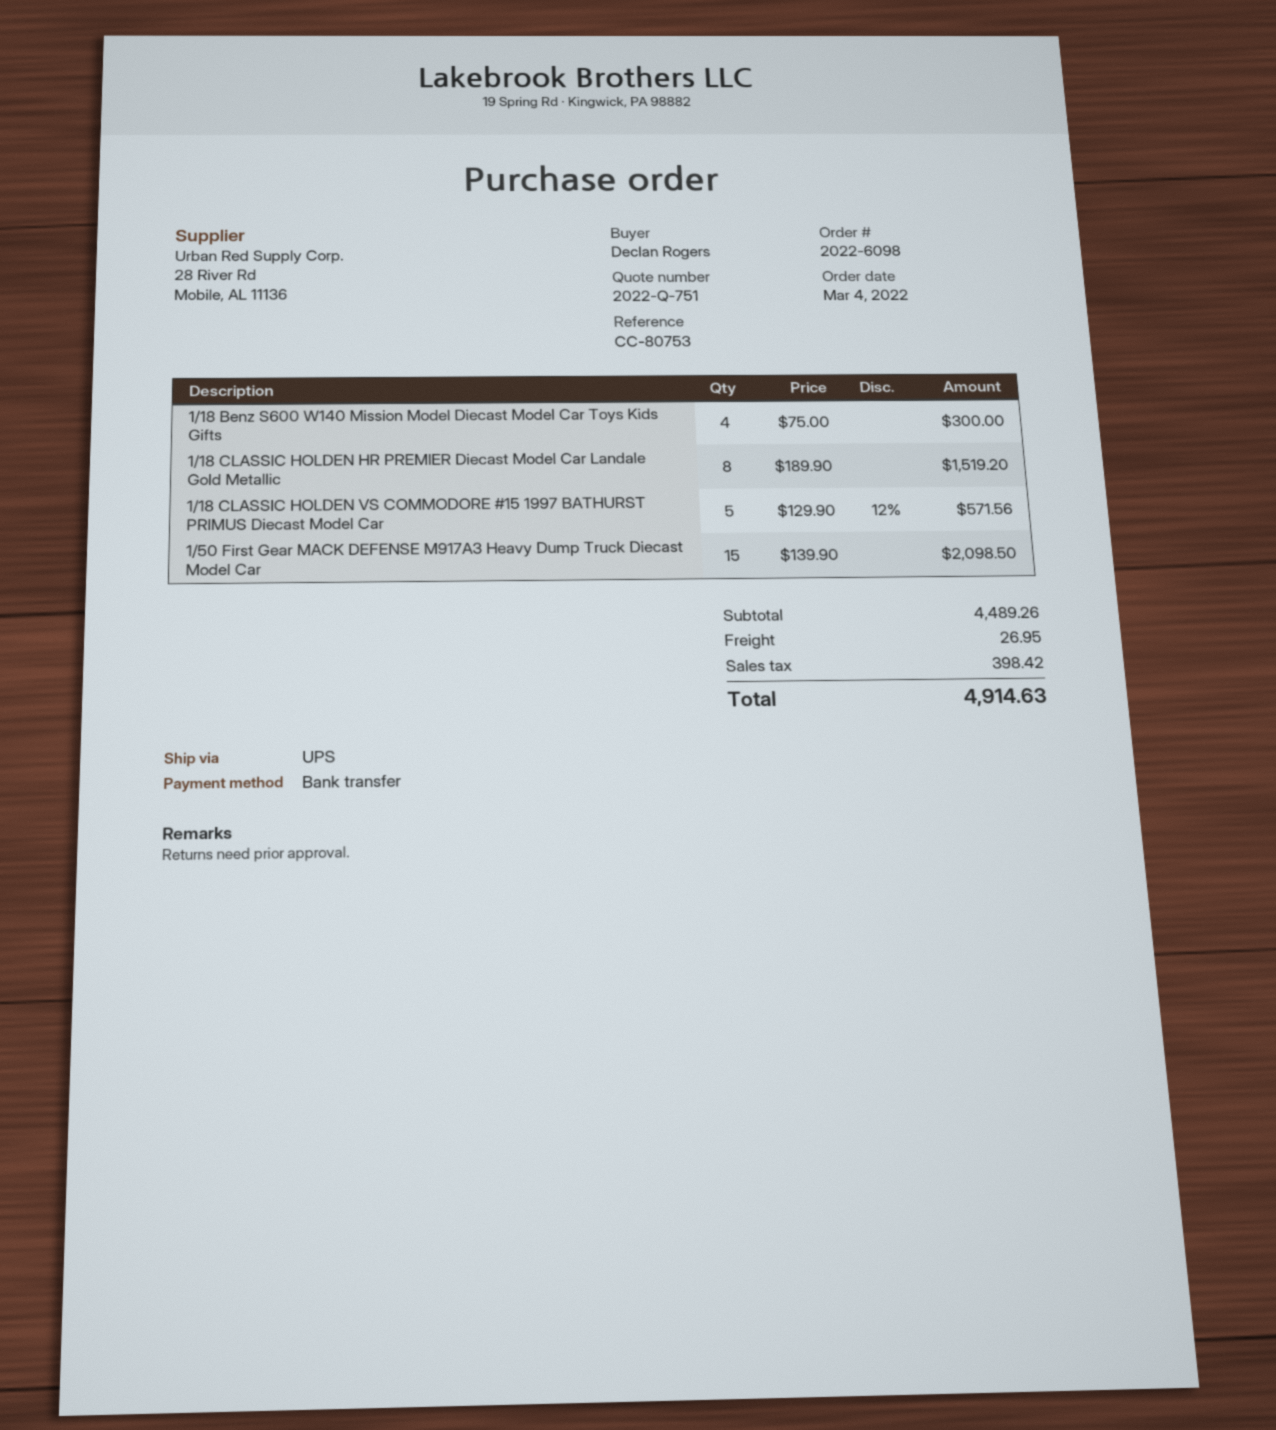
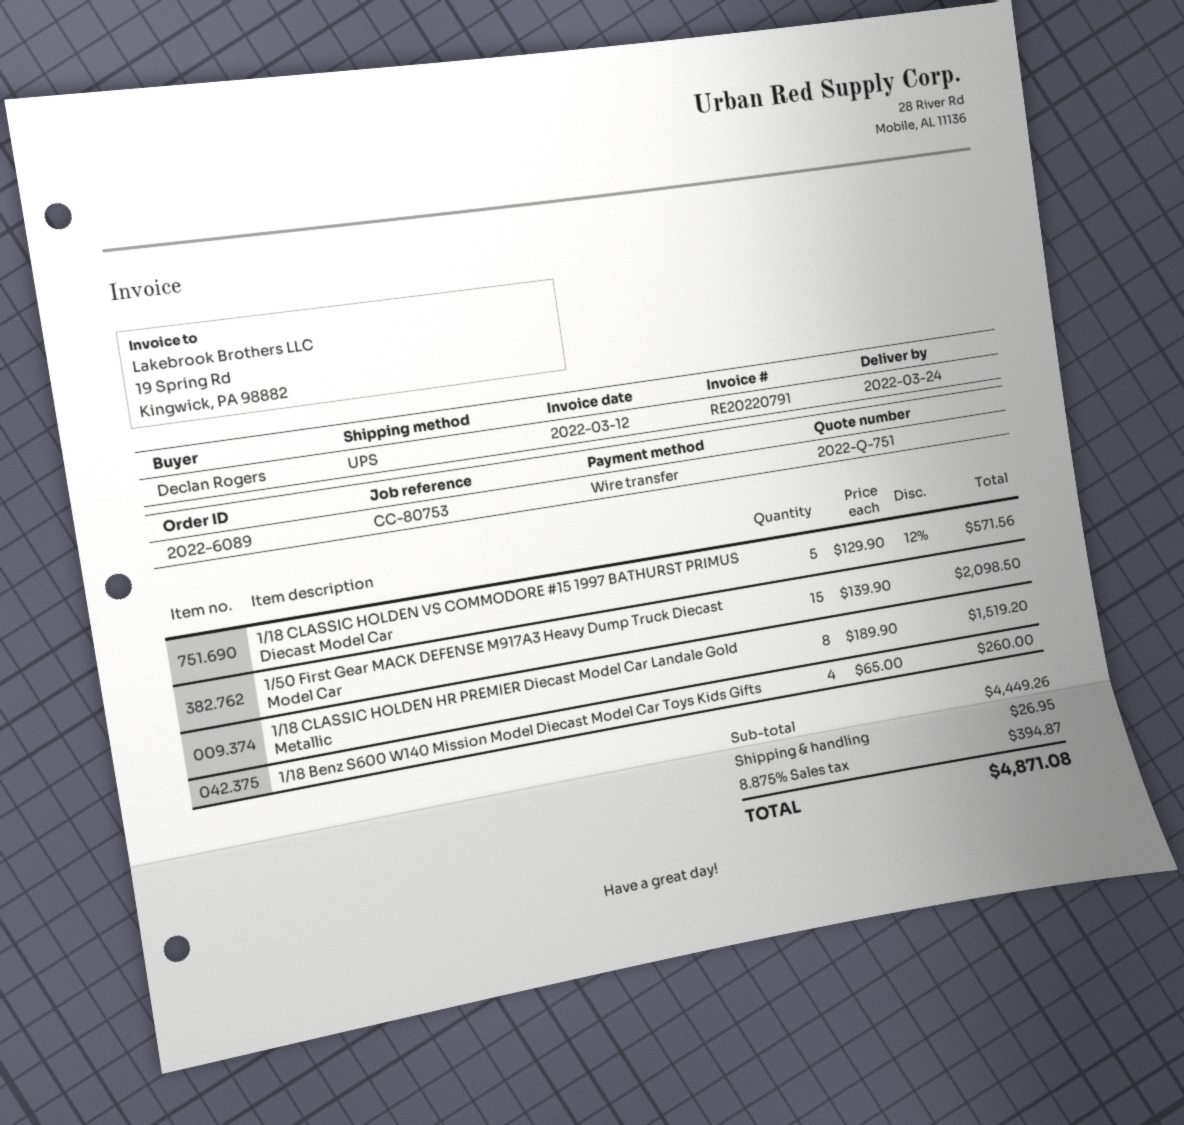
order number: 2022-6098 -> 2022-6089
1/18 Benz S600 W140 Mission Model Diecast Model Car Toys Kids Gifts: 4 x 75.00 = 300.00 -> 4 x 65.00 = 260.00
subtotal: 4489.26 -> 4449.26
tax: 398.42 -> 394.87
total: 4914.63 -> 4871.08

